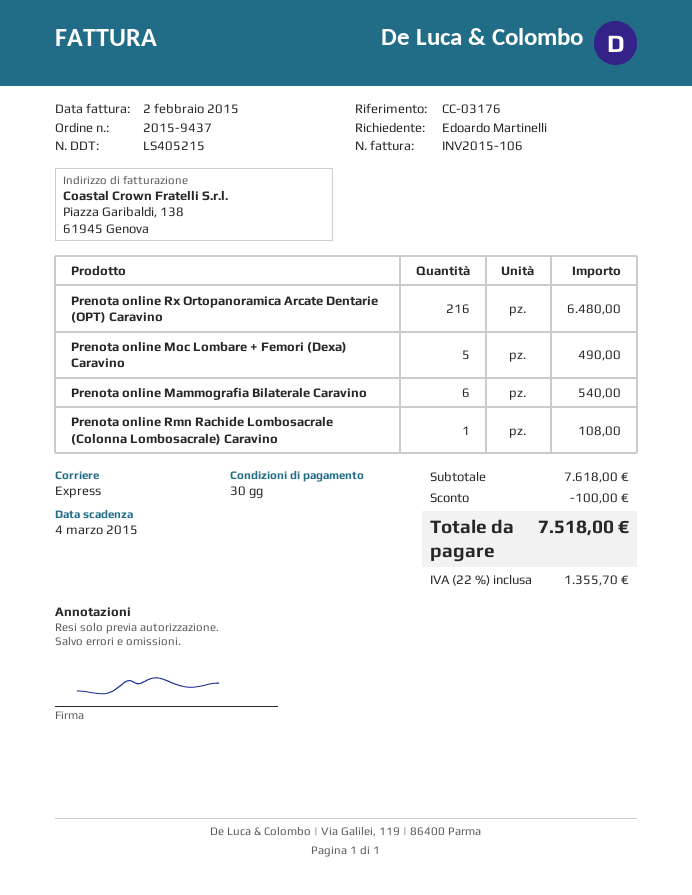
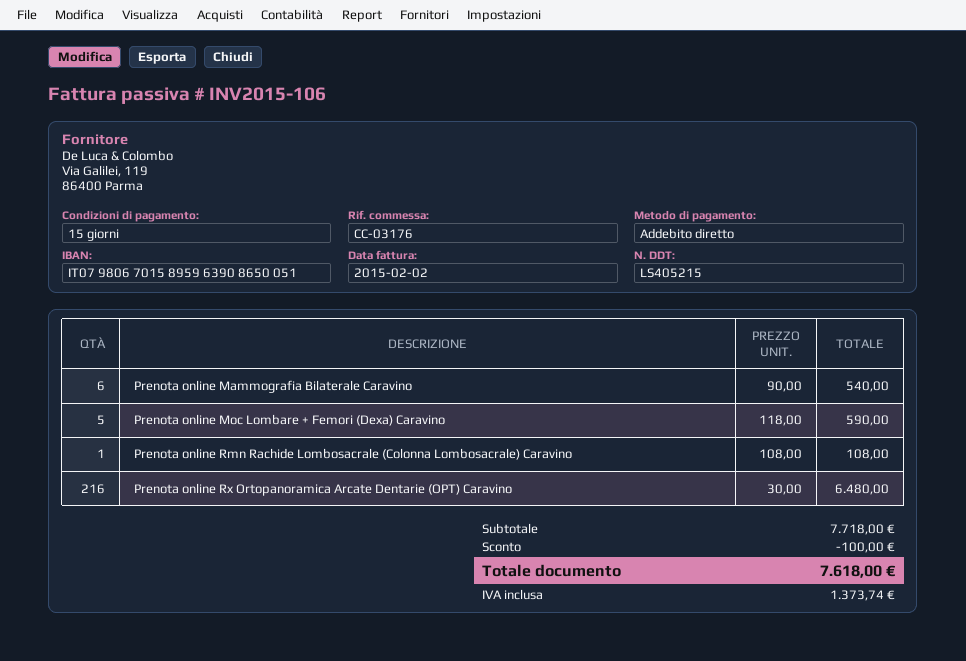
payment terms: 30 days -> 15 days
Prenota online Moc Lombare + Femori (Dexa) Caravino: 5 for 490.00 -> 5 for 590.00
subtotal: 7618.00 -> 7718.00
tax: 1355.70 -> 1373.74
total: 7518.00 -> 7618.00

